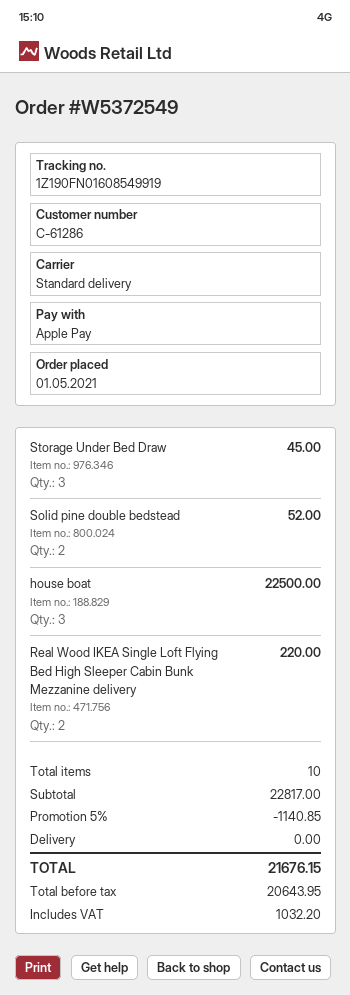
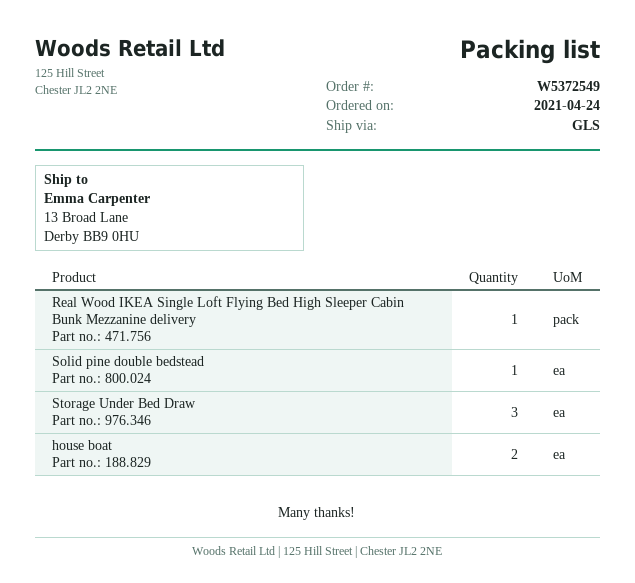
order date: 2021-05-01 -> 2021-04-24
shipping method: standard -> GLS
Solid pine double bedstead: 2 -> 1
house boat: 3 -> 2
Real Wood IKEA Single Loft Flying Bed High Sleeper Cabin Bunk Mezzanine delivery: 2 -> 1

